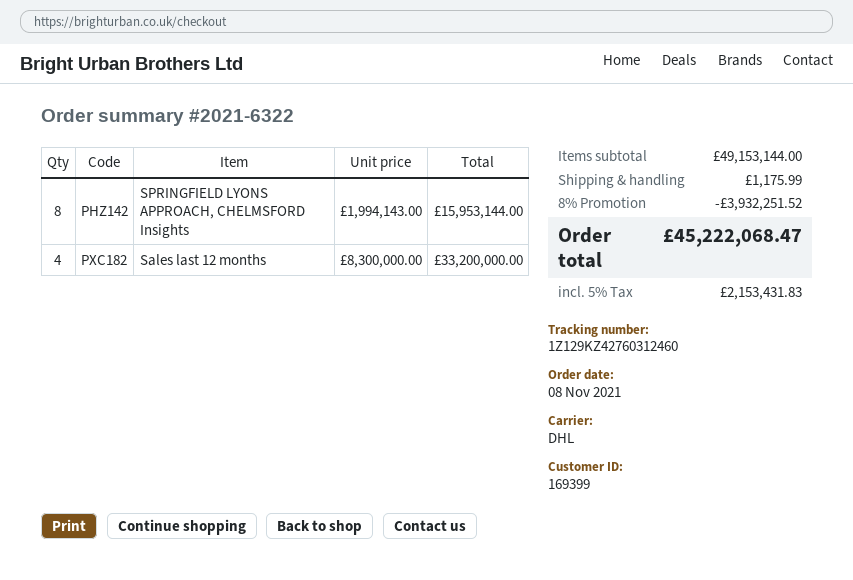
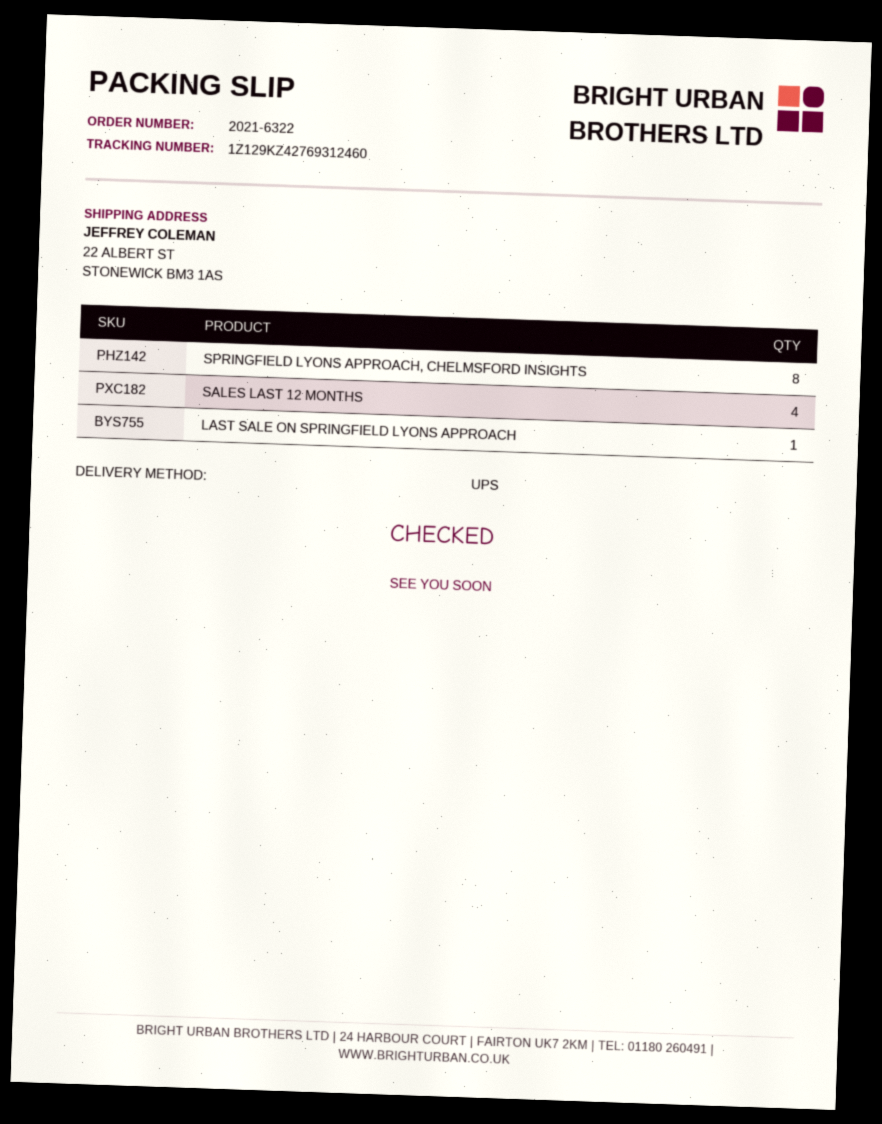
shipping method: DHL -> UPS
tracking number: 1Z129KZ42760312460 -> 1Z129KZ42769312460
LAST SALE ON SPRINGFIELD LYONS APPROACH: none -> 1

